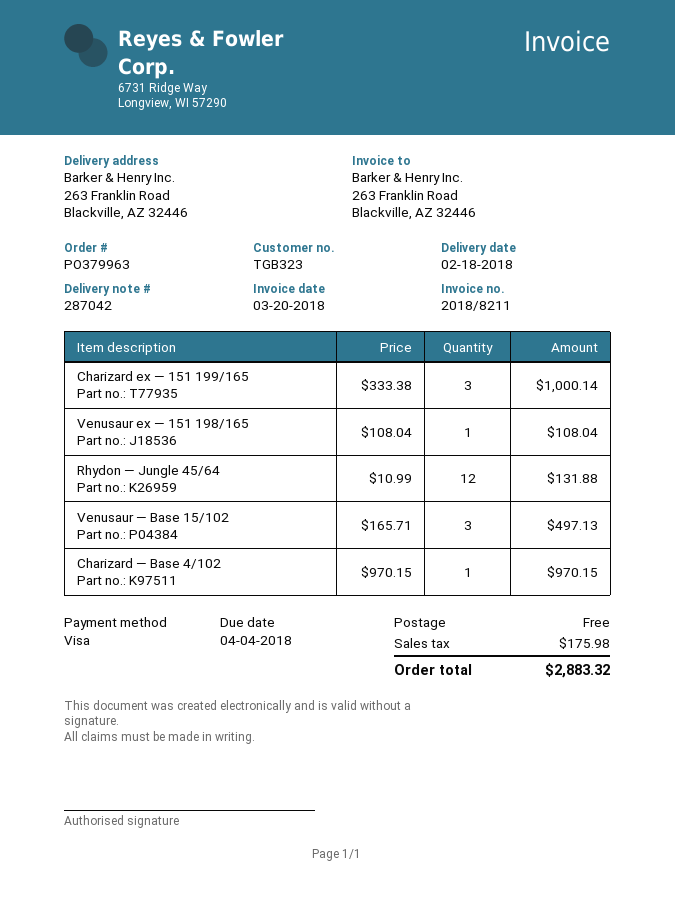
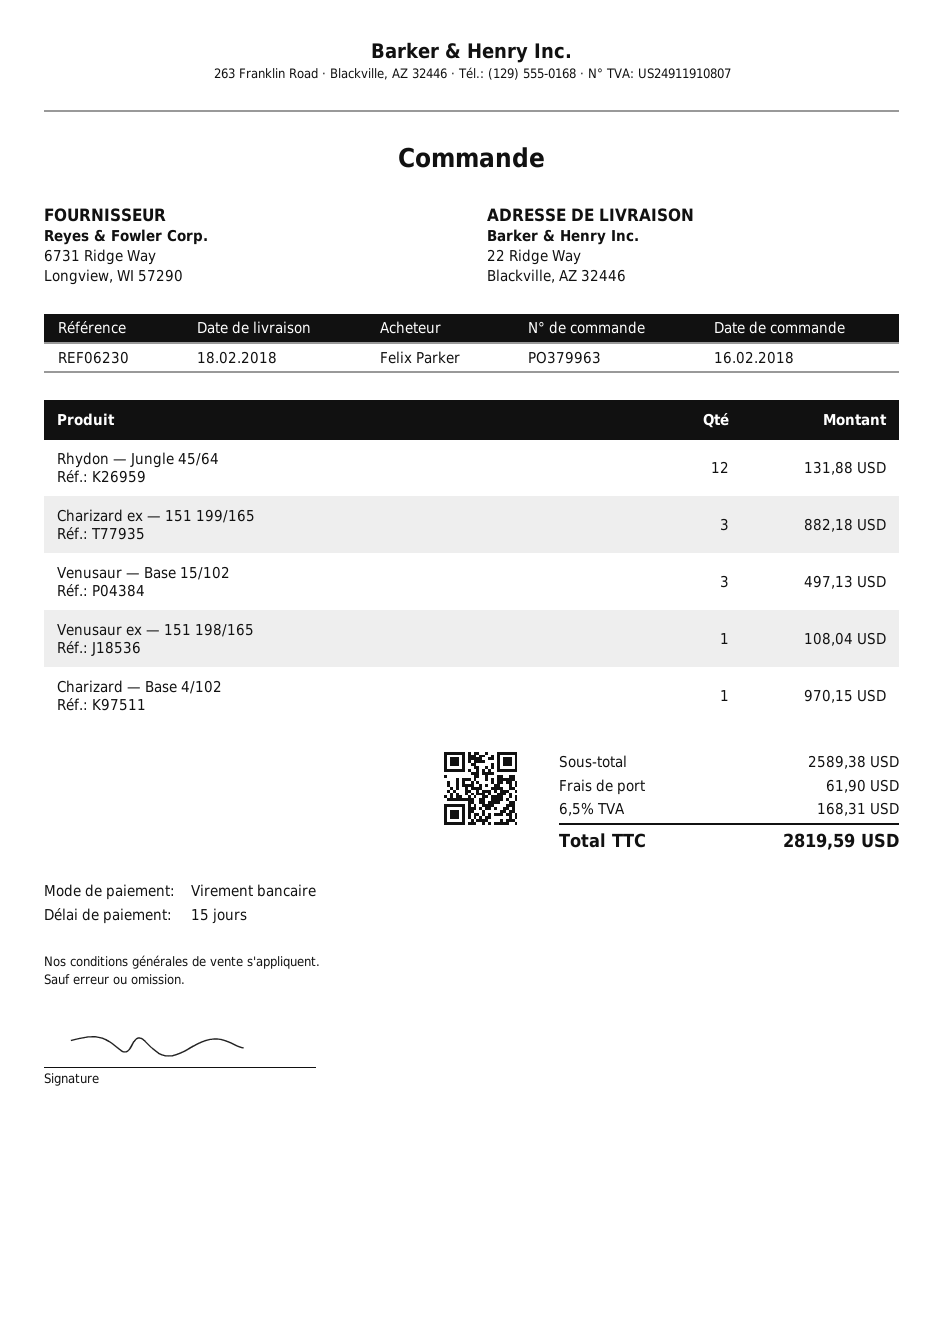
payment method: Visa -> bank transfer
ship to: 263 Franklin Road, Blackville, AZ 32446 -> 22 Ridge Way, Blackville, AZ 32446
Charizard ex — 151 199/165: 3 for 1000.14 -> 3 for 882.18
shipping: 0.00 -> 61.90
tax: 175.98 -> 168.31
total: 2883.32 -> 2819.59

